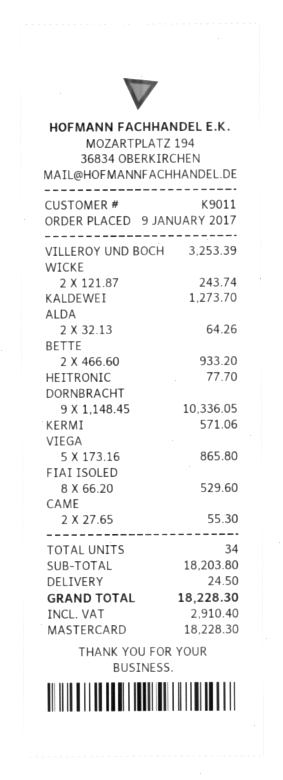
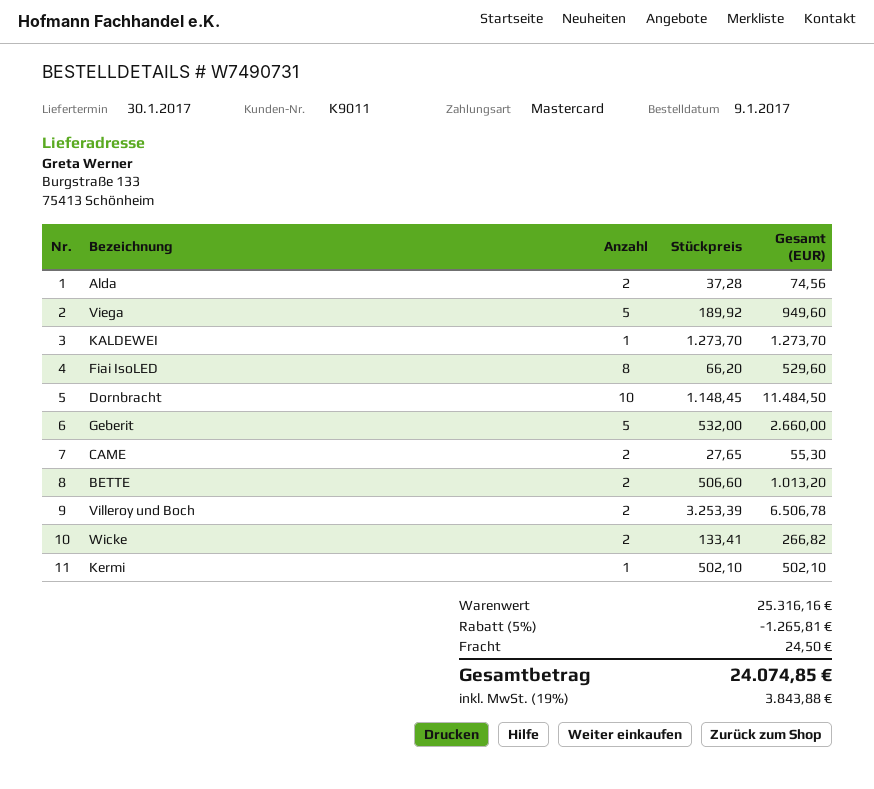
VILLEROY UND BOCH: 1 x 3253.39 = 3253.39 -> 2 x 3253.39 = 6506.78
WICKE: 2 x 121.87 = 243.74 -> 2 x 133.41 = 266.82
ALDA: 2 x 32.13 = 64.26 -> 2 x 37.28 = 74.56
BETTE: 2 x 466.60 = 933.20 -> 2 x 506.60 = 1013.20
HEITRONIC: 1 x 77.70 = 77.70 -> none
DORNBRACHT: 9 x 1148.45 = 10336.05 -> 10 x 1148.45 = 11484.50
KERMI: 1 x 571.06 = 571.06 -> 1 x 502.10 = 502.10
VIEGA: 5 x 173.16 = 865.80 -> 5 x 189.92 = 949.60
Geberit: none -> 5 x 532.00 = 2660.00
subtotal: 18203.80 -> 25316.16
discount: none -> 5% = 1265.81
tax: 2910.40 -> 3843.88
total: 18228.30 -> 24074.85

